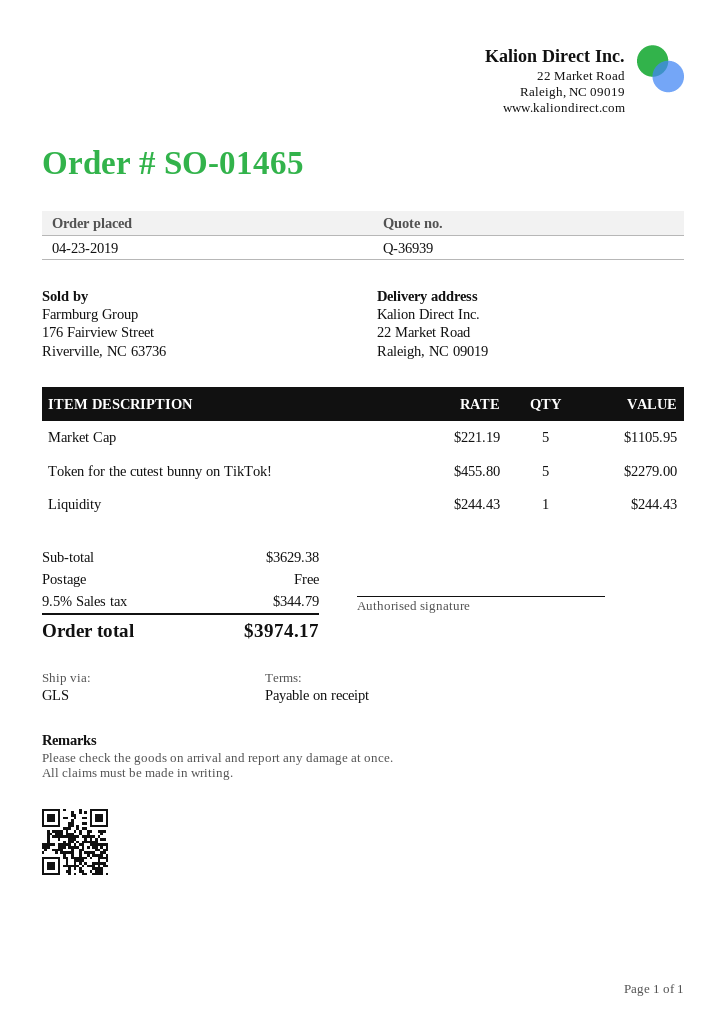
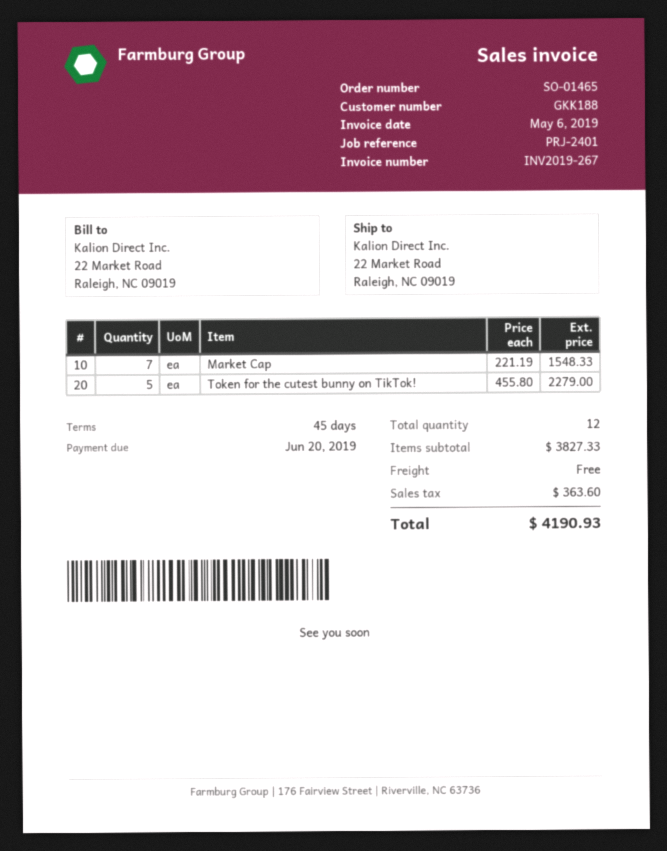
payment terms: on receipt -> 45 days
Market Cap: 5 x 221.19 = 1105.95 -> 7 x 221.19 = 1548.33
Liquidity: 1 x 244.43 = 244.43 -> none
subtotal: 3629.38 -> 3827.33
tax: 344.79 -> 363.60
total: 3974.17 -> 4190.93

